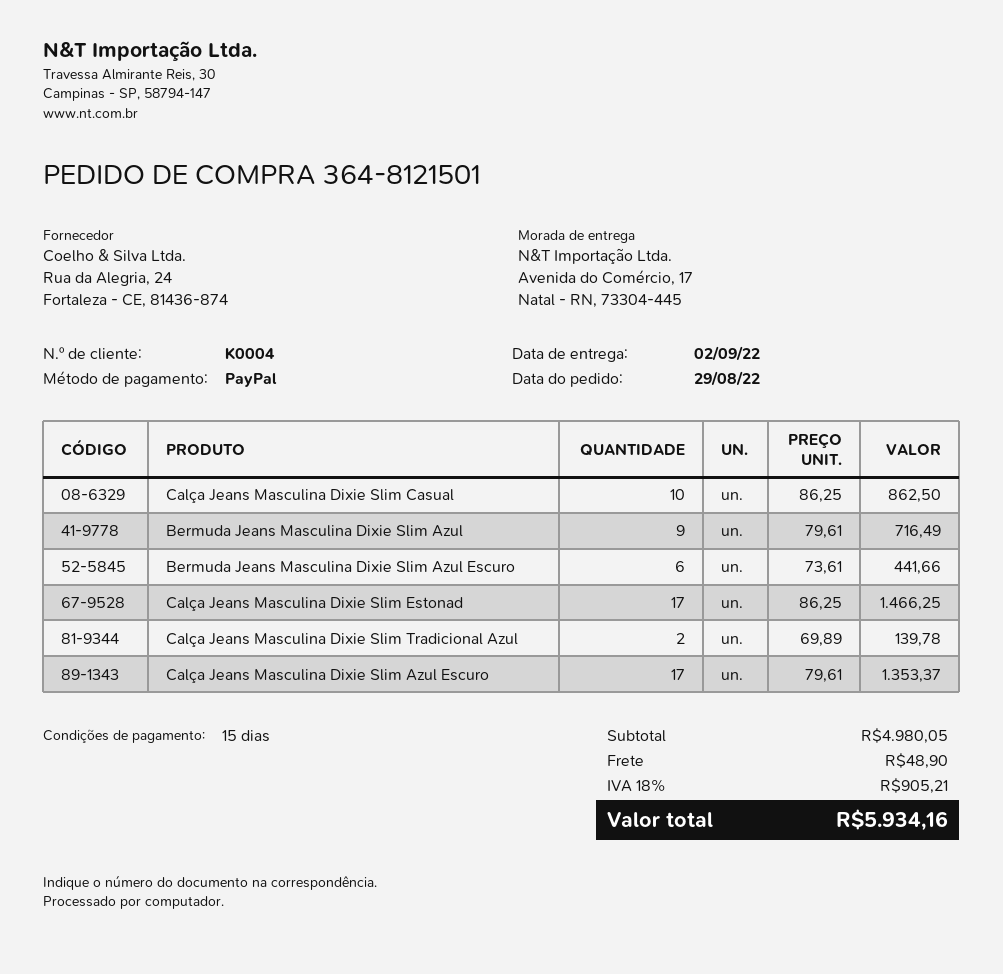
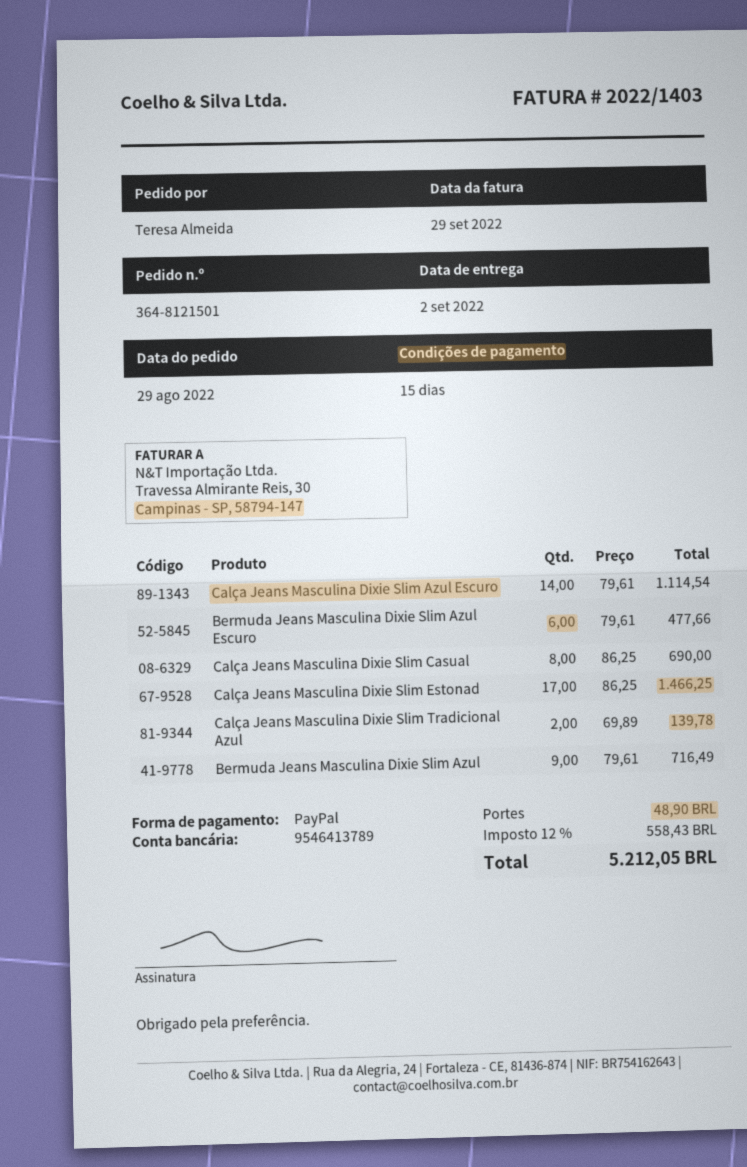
Calça Jeans Masculina Dixie Slim Casual: 10 x 86.25 = 862.50 -> 8 x 86.25 = 690.00
Bermuda Jeans Masculina Dixie Slim Azul Escuro: 6 x 73.61 = 441.66 -> 6 x 79.61 = 477.66
Calça Jeans Masculina Dixie Slim Azul Escuro: 17 x 79.61 = 1353.37 -> 14 x 79.61 = 1114.54
tax: 18% = 905.21 -> 12% = 558.43
total: 5934.16 -> 5212.05

